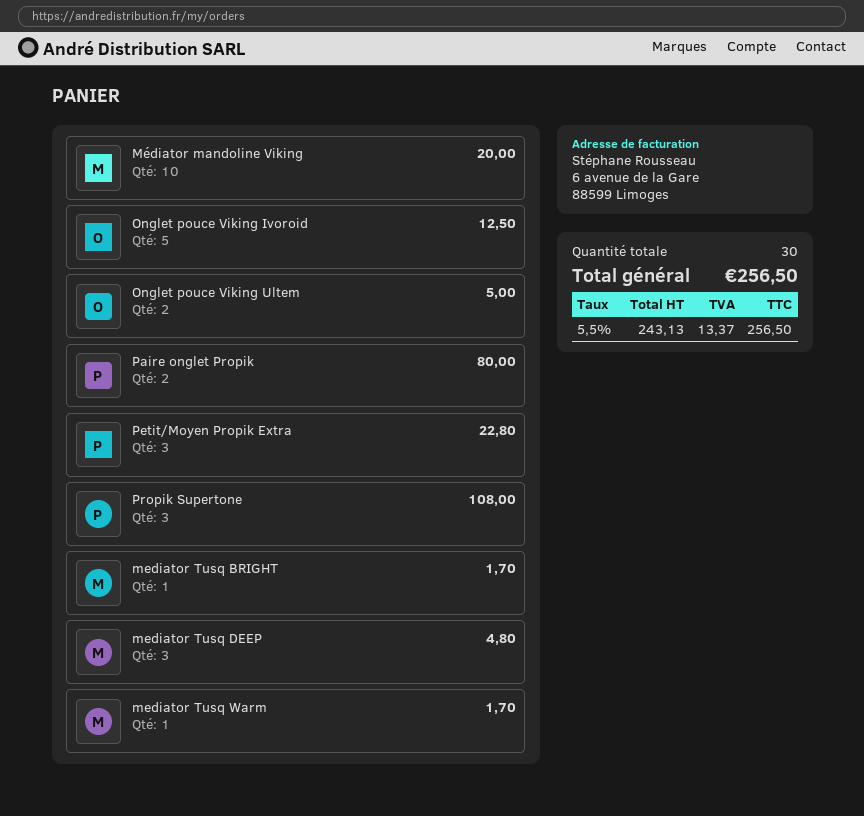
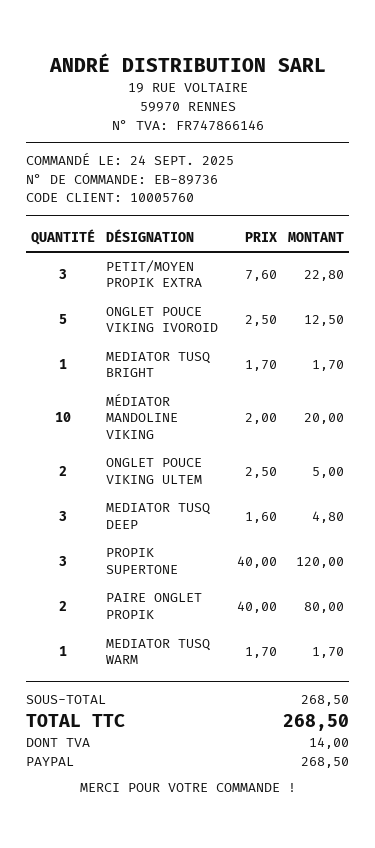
Propik Supertone: 3 for 108.00 -> 3 for 120.00
tax: 13.37 -> 14.00
total: 256.50 -> 268.50

